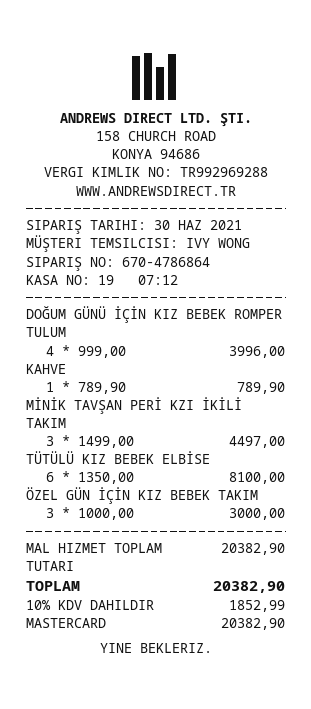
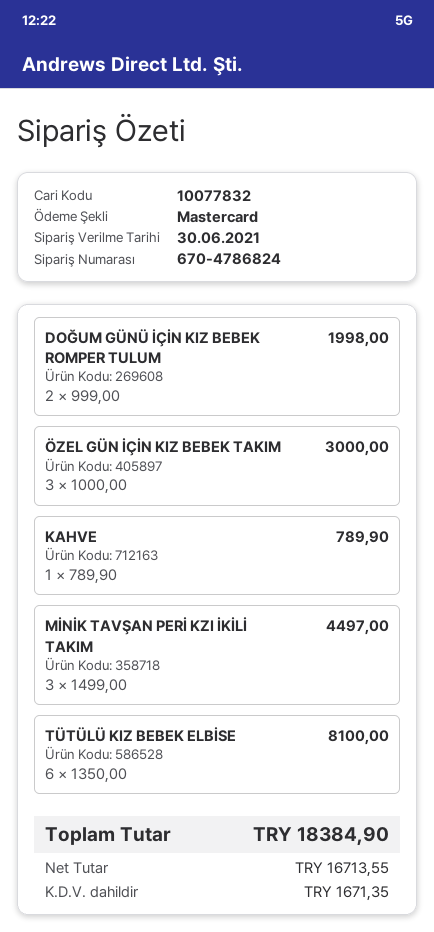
order number: 670-4786864 -> 670-4786824
DOĞUM GÜNÜ İÇİN KIZ BEBEK ROMPER TULUM: 4 x 999.00 = 3996.00 -> 2 x 999.00 = 1998.00
tax: 1852.99 -> 1671.35
total: 20382.90 -> 18384.90

